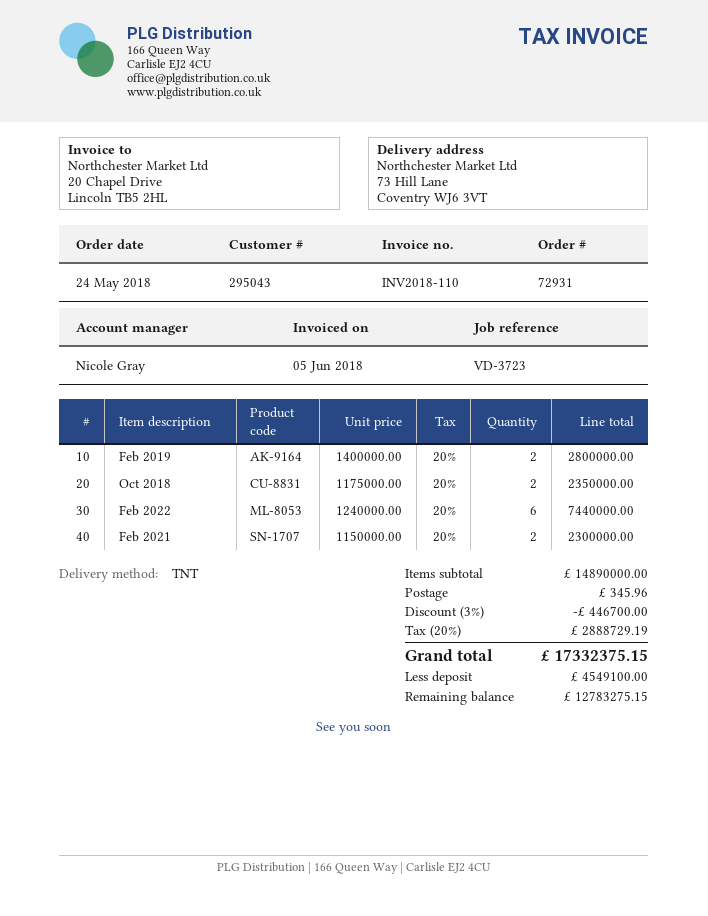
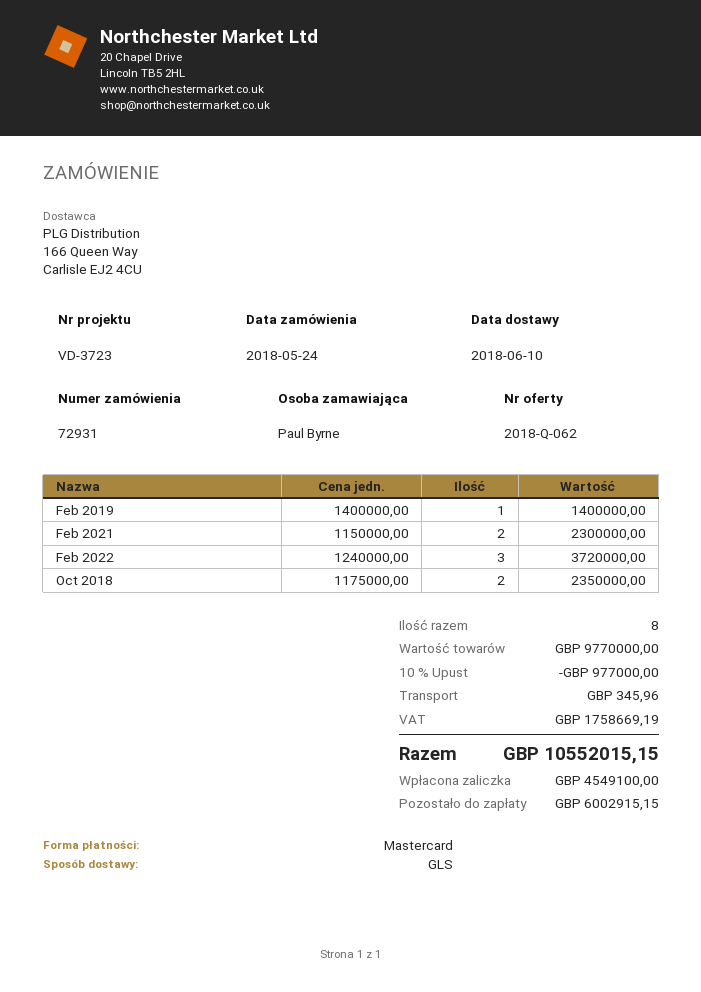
shipping method: TNT -> GLS
Feb 2019: 2 x 1400000.00 = 2800000.00 -> 1 x 1400000.00 = 1400000.00
Feb 2022: 6 x 1240000.00 = 7440000.00 -> 3 x 1240000.00 = 3720000.00
subtotal: 14890000.00 -> 9770000.00
discount: 3% = 446700.00 -> 10% = 977000.00
tax: 2888729.19 -> 1758669.19
total: 17332375.15 -> 10552015.15
balance: 12783275.15 -> 6002915.15

